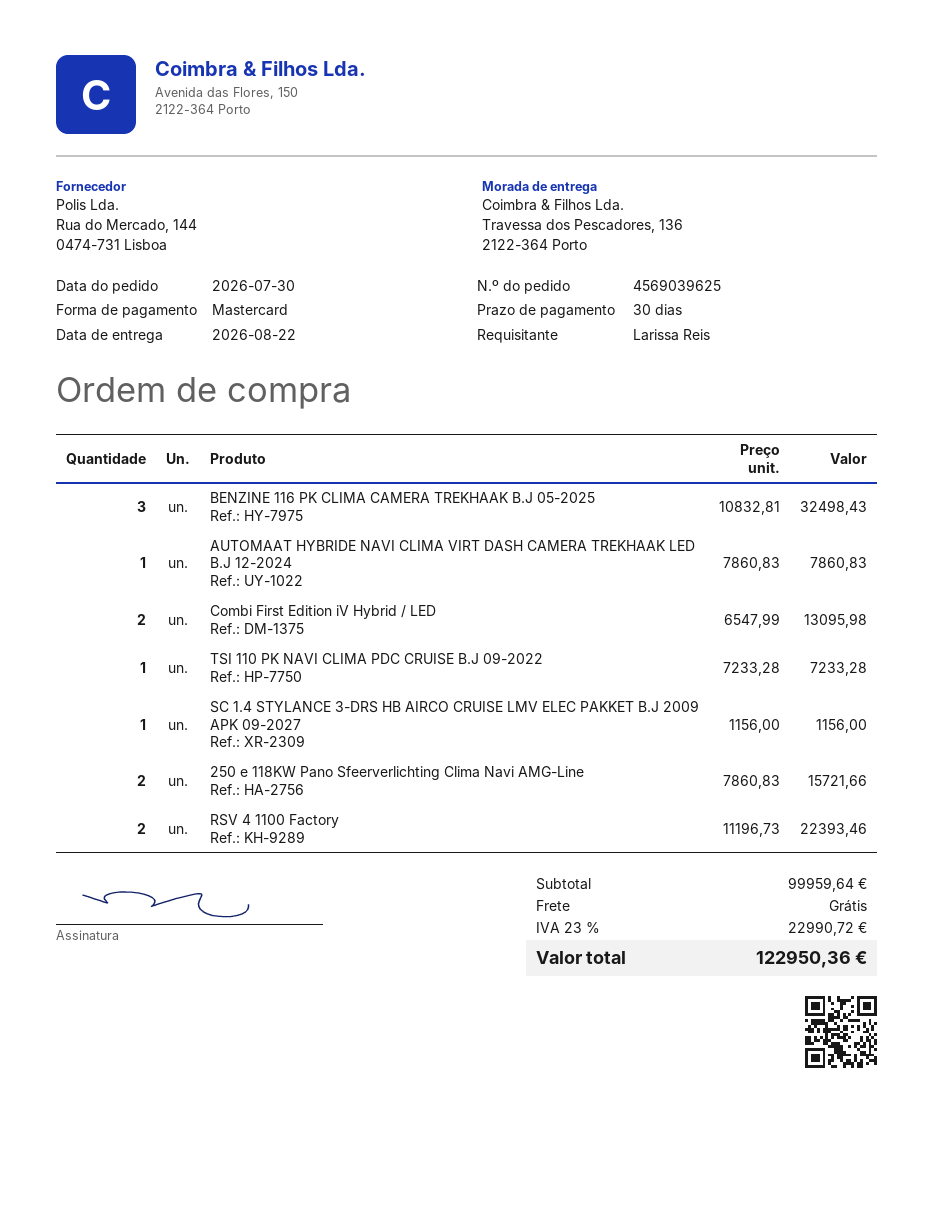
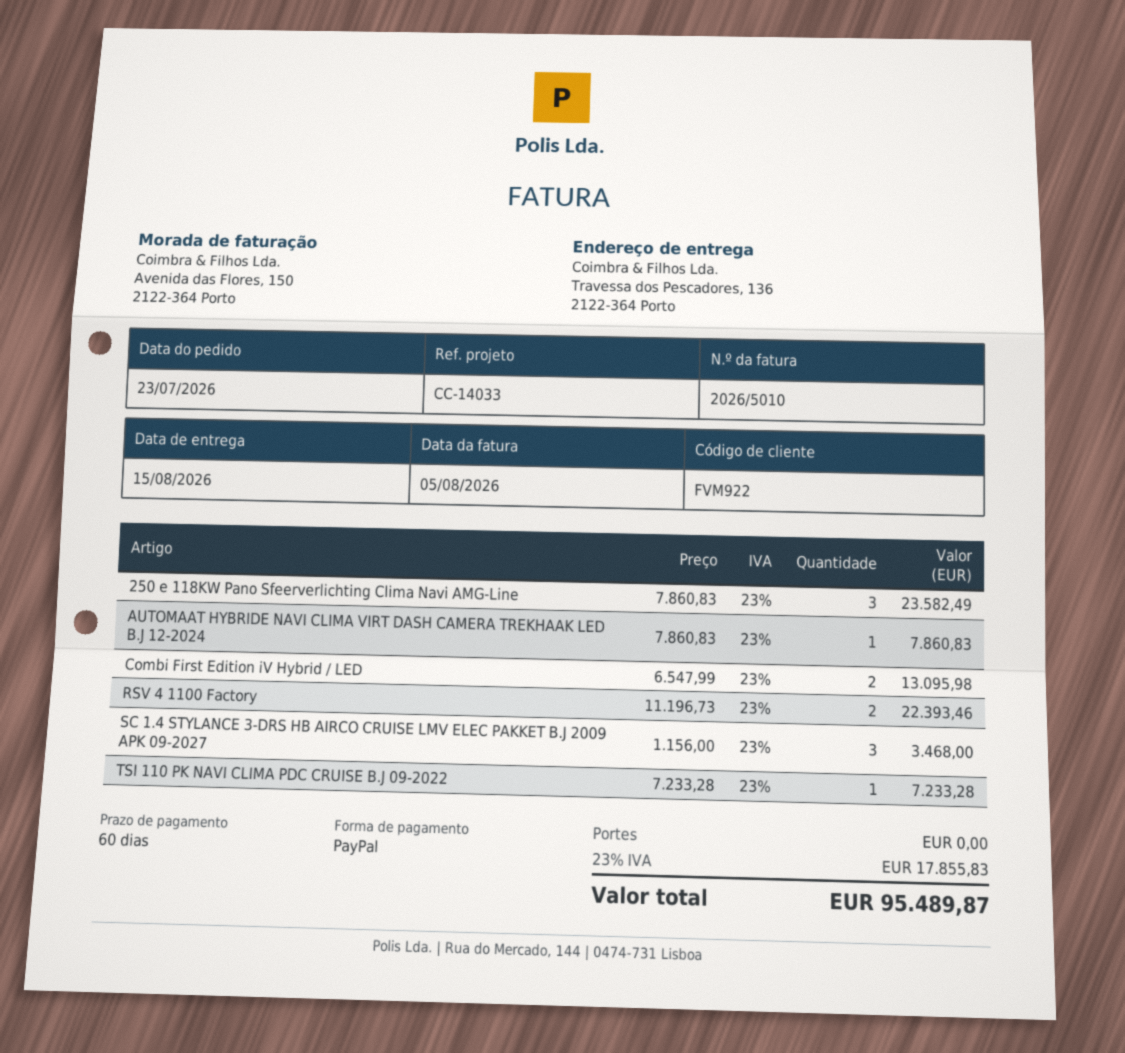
order date: 2026-07-30 -> 2026-07-23
delivery date: 2026-08-22 -> 2026-08-15
payment terms: 30 days -> 60 days
payment method: Mastercard -> PayPal
BENZINE 116 PK CLIMA CAMERA TREKHAAK B.J 05-2025: 3 x 10832.81 = 32498.43 -> none
SC 1.4 STYLANCE 3-DRS HB AIRCO CRUISE LMV ELEC PAKKET B.J 2009 APK 09-2027: 1 x 1156.00 = 1156.00 -> 3 x 1156.00 = 3468.00
250 e 118KW Pano Sfeerverlichting Clima Navi AMG-Line: 2 x 7860.83 = 15721.66 -> 3 x 7860.83 = 23582.49
tax: 23% = 22990.72 -> 23% = 17855.83
total: 122950.36 -> 95489.87

